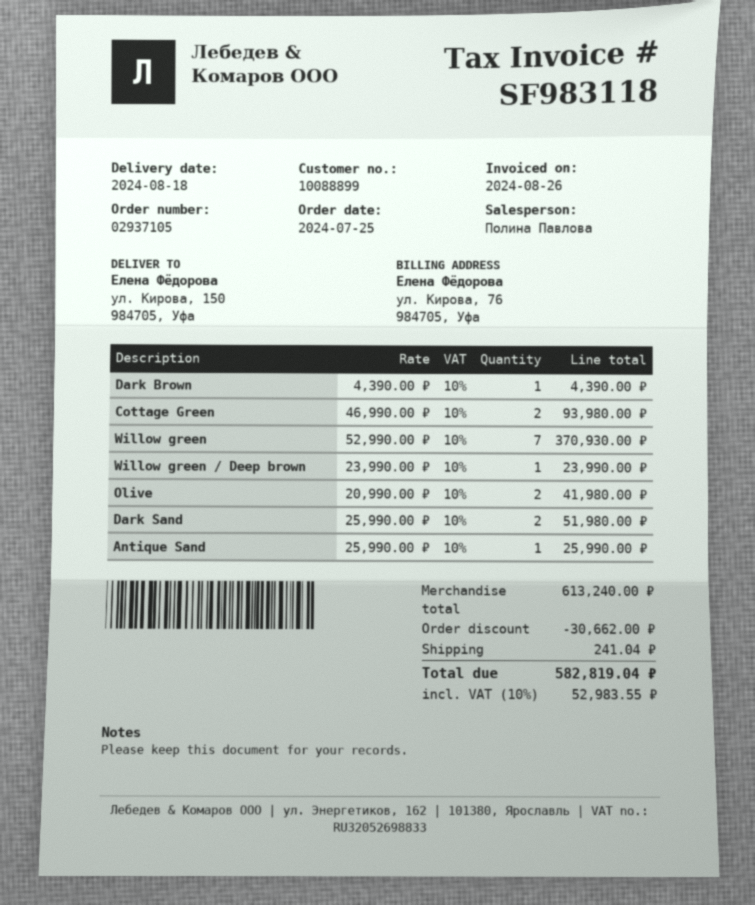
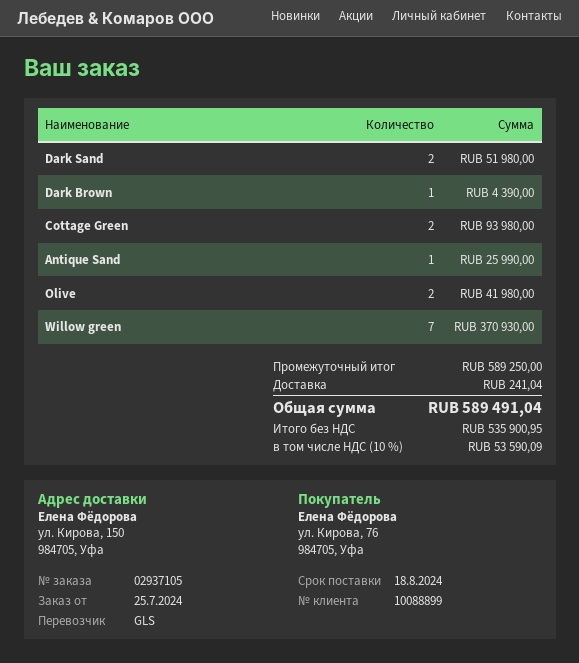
Willow green / Deep brown: 1 for 23990.00 -> none
subtotal: 613240.00 -> 589250.00
discount: 30662.00 -> none
tax: 10% = 52983.55 -> 10% = 53590.09
total: 582819.04 -> 589491.04

